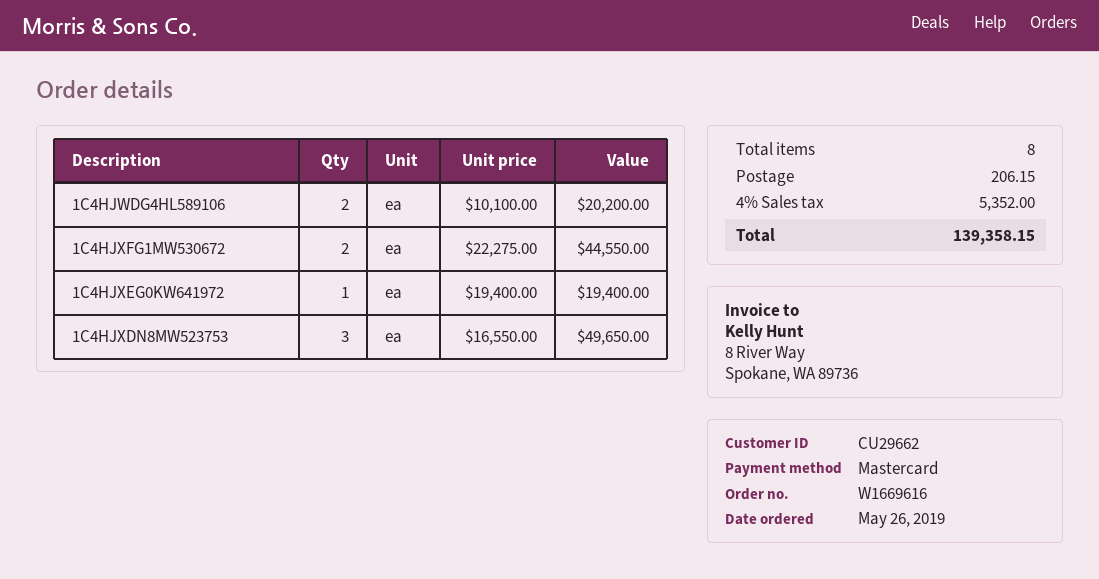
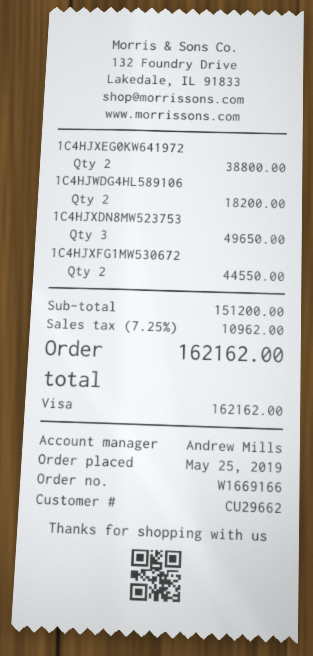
order number: W1669616 -> W1669166
order date: 2019-05-26 -> 2019-05-25
payment method: Mastercard -> Visa
1C4HJWDG4HL589106: 2 for 20200.00 -> 2 for 18200.00
1C4HJXEG0KW641972: 1 for 19400.00 -> 2 for 38800.00
shipping: 206.15 -> none
tax: 4% = 5352.00 -> 7.25% = 10962.00
total: 139358.15 -> 162162.00

